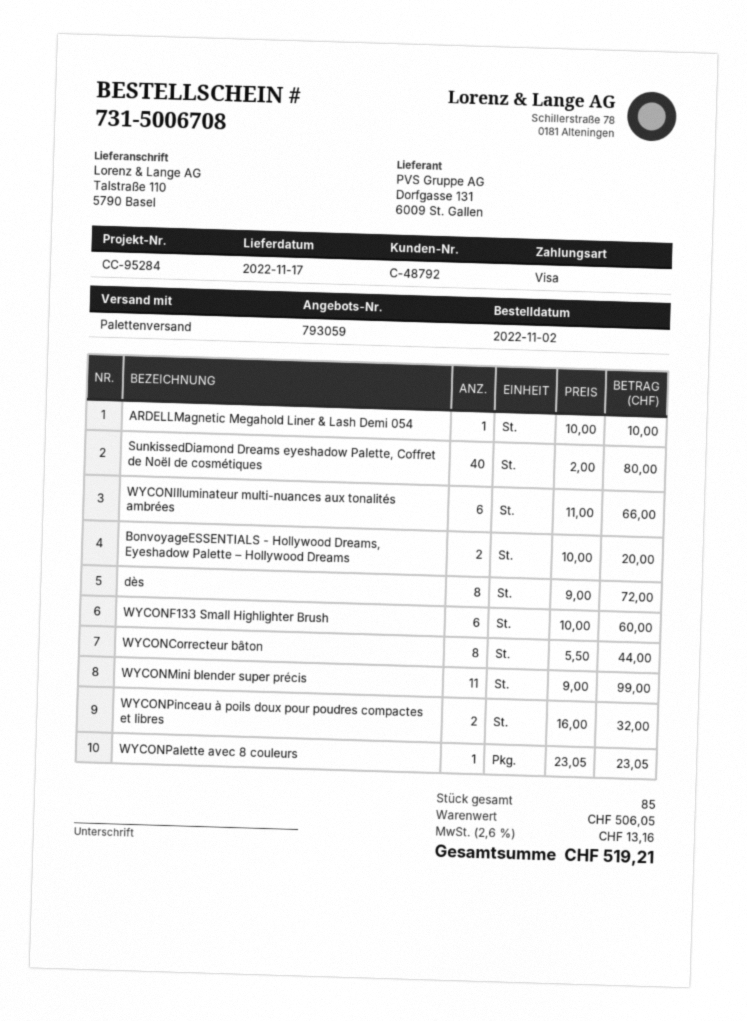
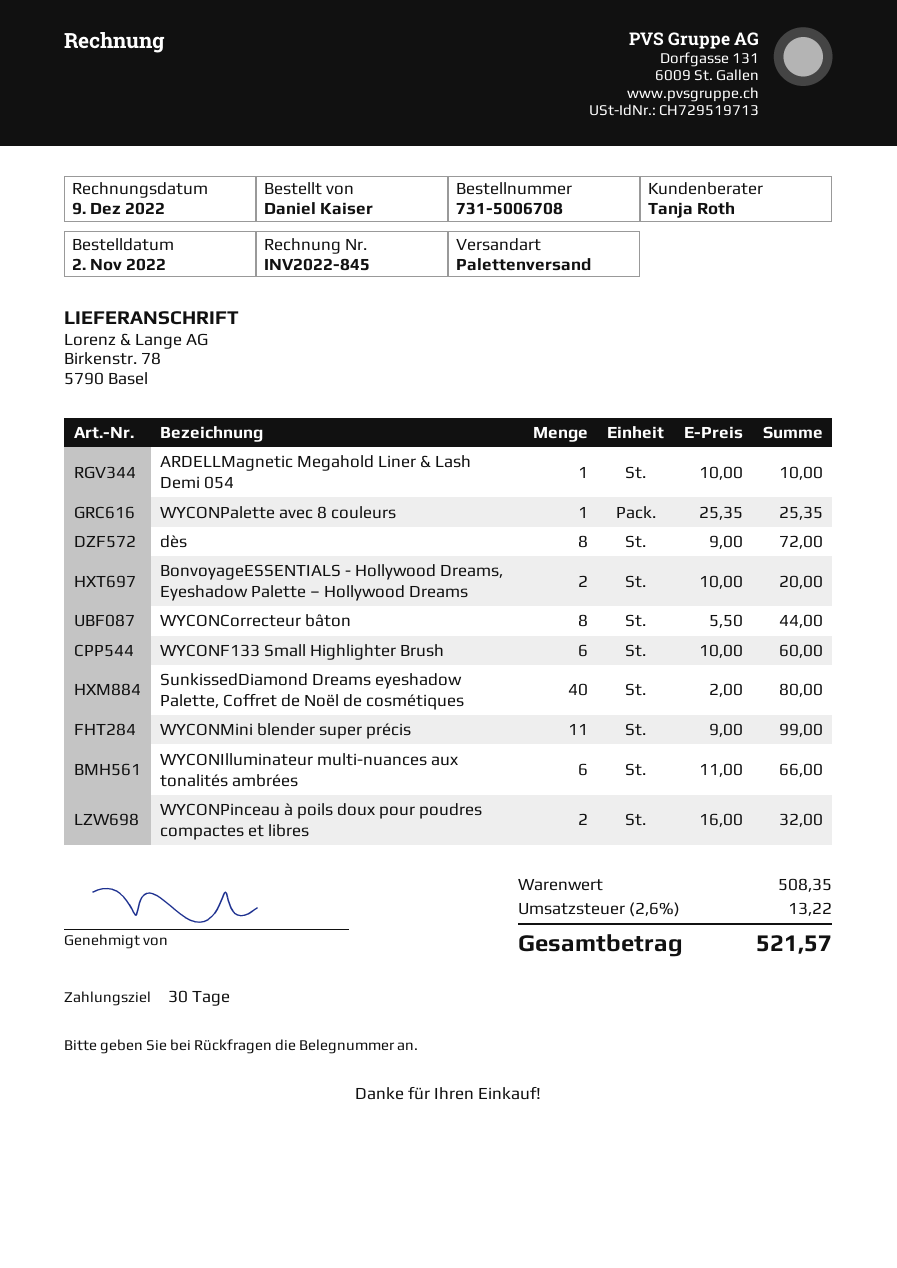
ship to: Talstraße 110, 5790 Basel -> Birkenstr. 78, 5790 Basel
WYCONPalette avec 8 couleurs: 1 x 23.05 = 23.05 -> 1 x 25.35 = 25.35
subtotal: 506.05 -> 508.35
tax: 2.6% = 13.16 -> 2.6% = 13.22
total: 519.21 -> 521.57

